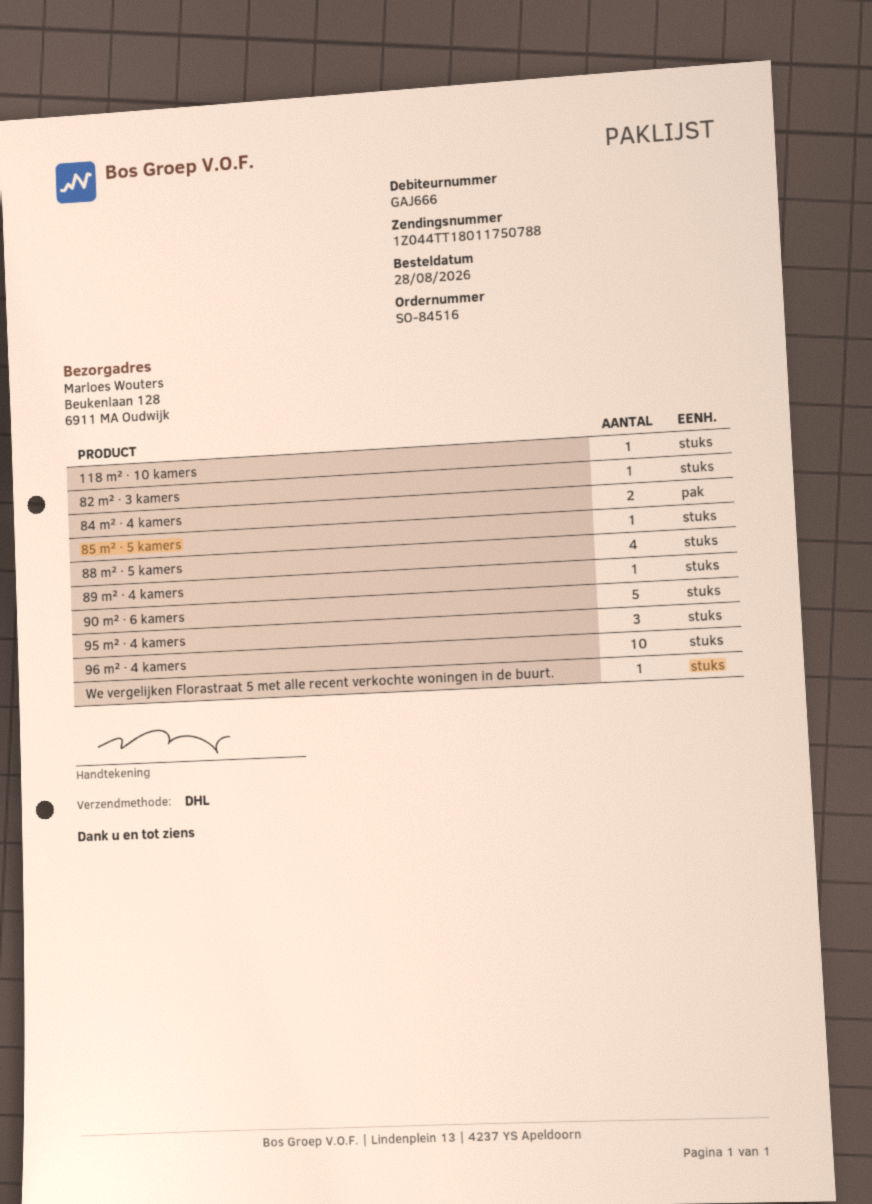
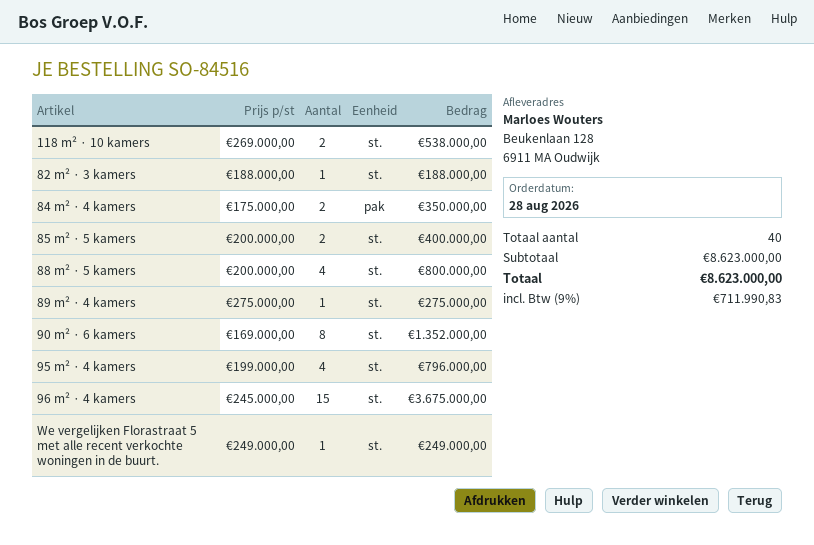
118 m² · 10 kamers: 1 -> 2
85 m² · 5 kamers: 1 -> 2
90 m² · 6 kamers: 5 -> 8
95 m² · 4 kamers: 3 -> 4
96 m² · 4 kamers: 10 -> 15

